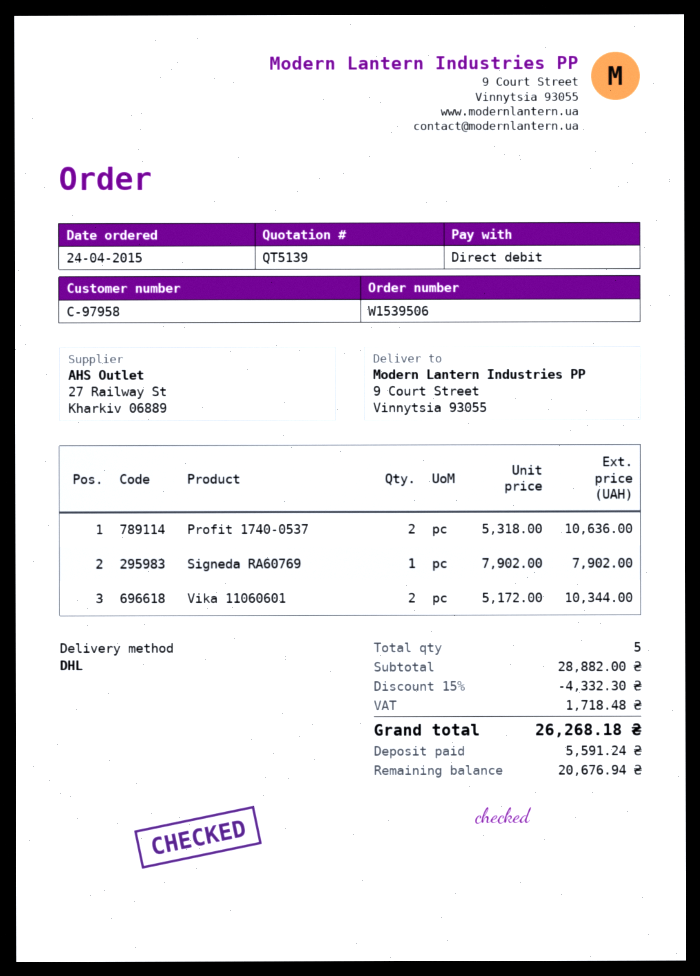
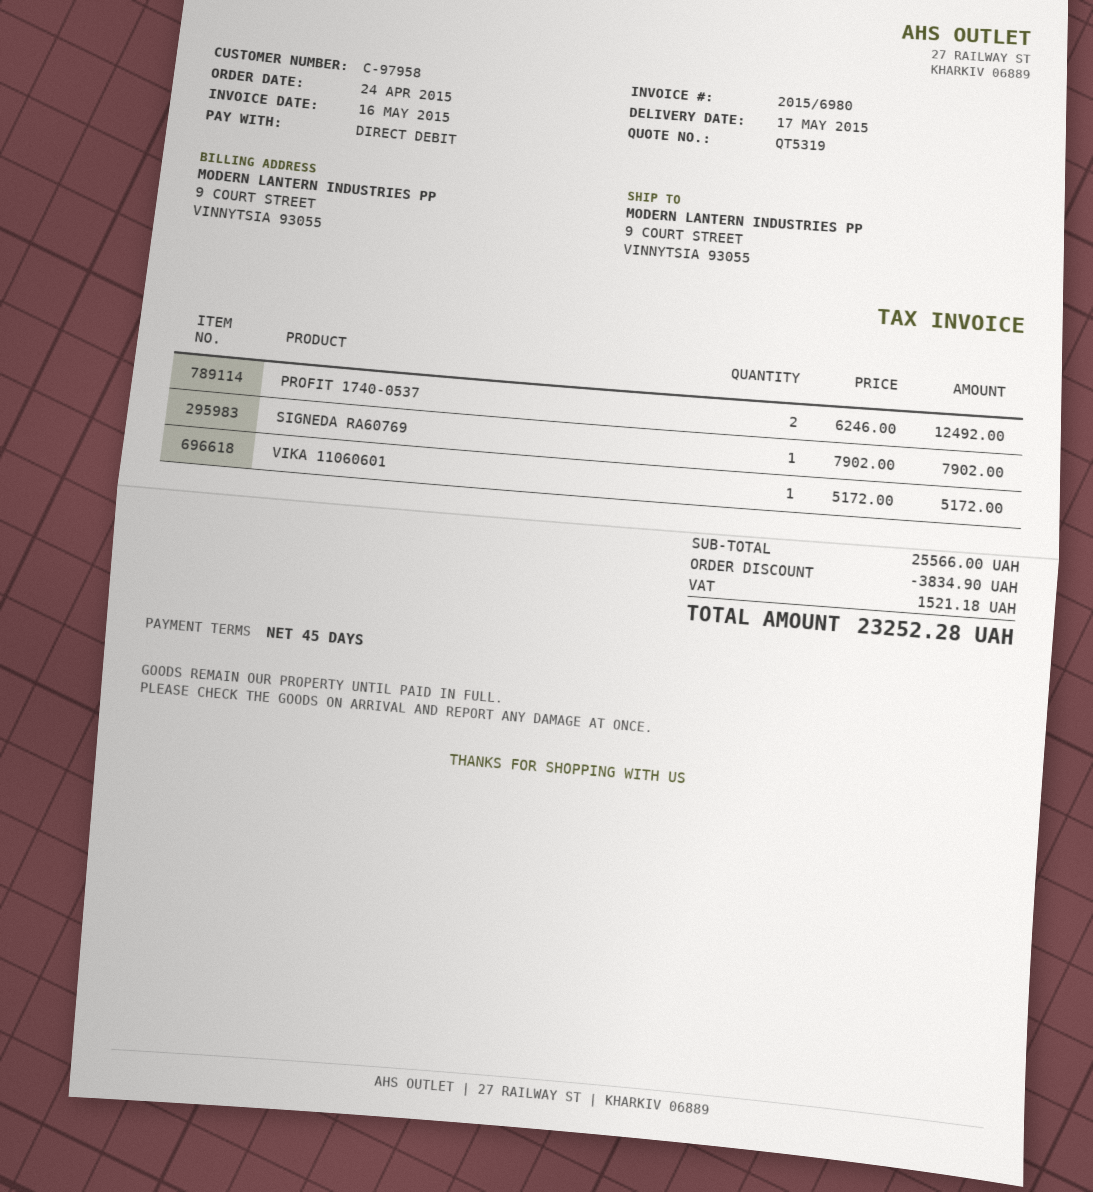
quote number: QT5139 -> QT5319
Profit 1740-0537: 2 x 5318.00 = 10636.00 -> 2 x 6246.00 = 12492.00
Vika 11060601: 2 x 5172.00 = 10344.00 -> 1 x 5172.00 = 5172.00
subtotal: 28882.00 -> 25566.00
discount: 4332.30 -> 3834.90
tax: 1718.48 -> 1521.18
total: 26268.18 -> 23252.28

